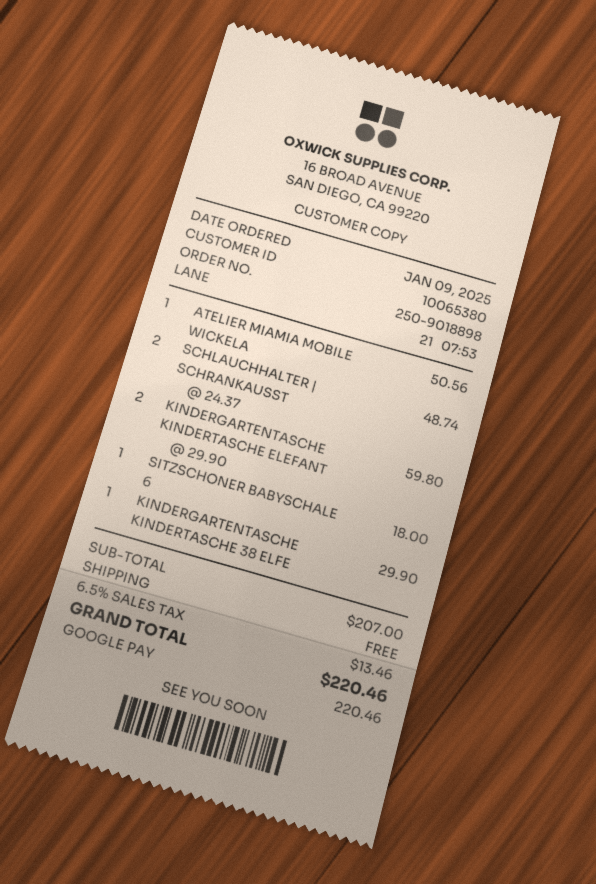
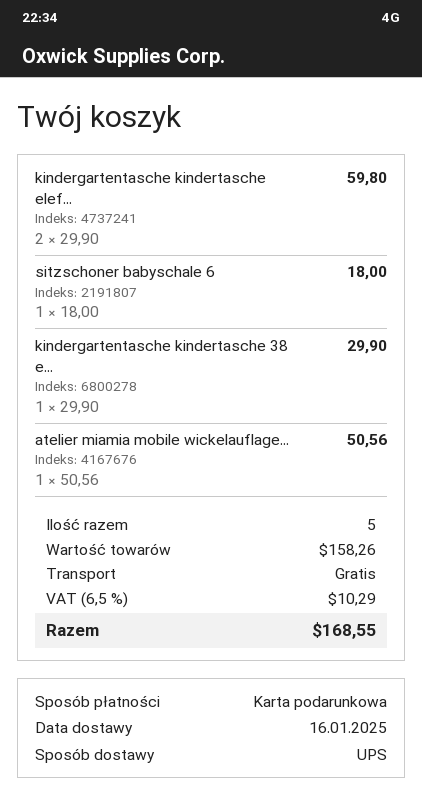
payment method: Google Pay -> gift card
SCHLAUCHHALTER | SCHRANKAUSST: 2 x 24.37 = 48.74 -> none
subtotal: 207.00 -> 158.26
tax: 6.5% = 13.46 -> 6.5% = 10.29
total: 220.46 -> 168.55

